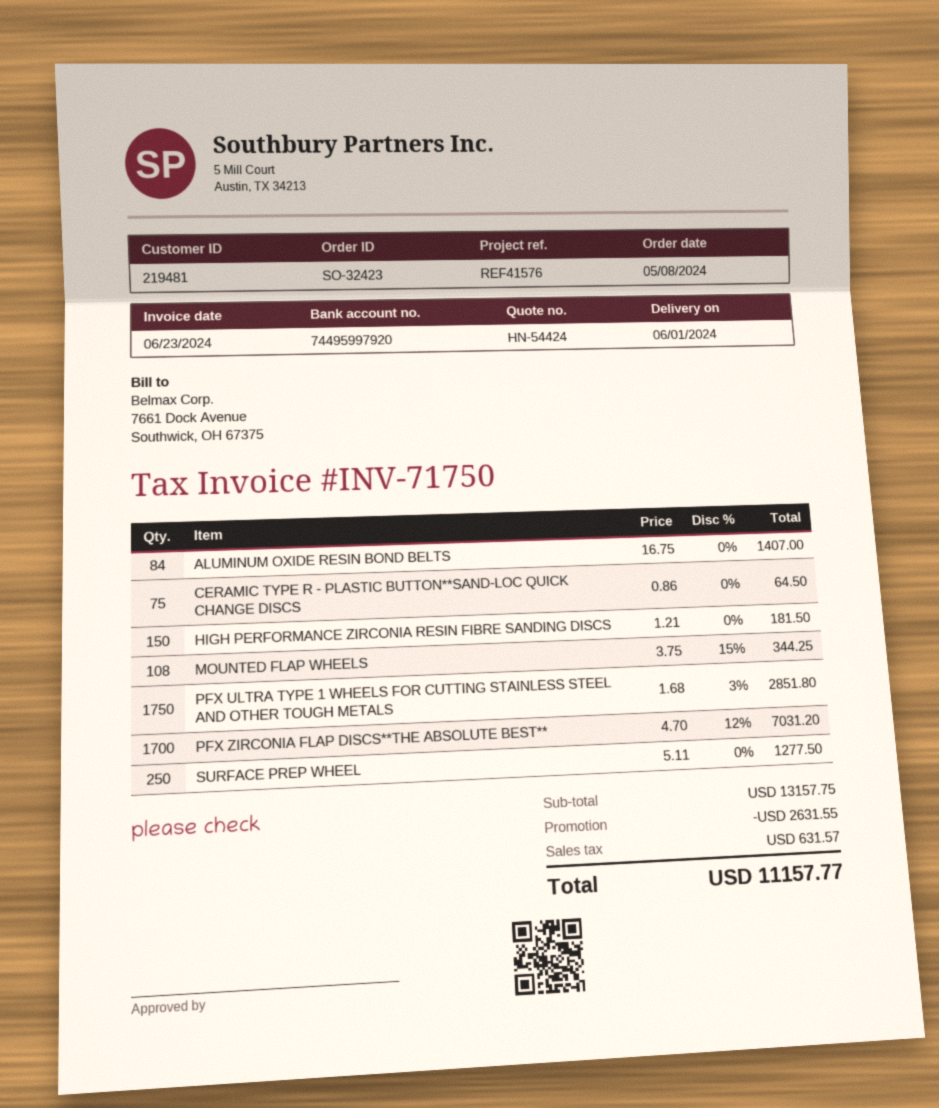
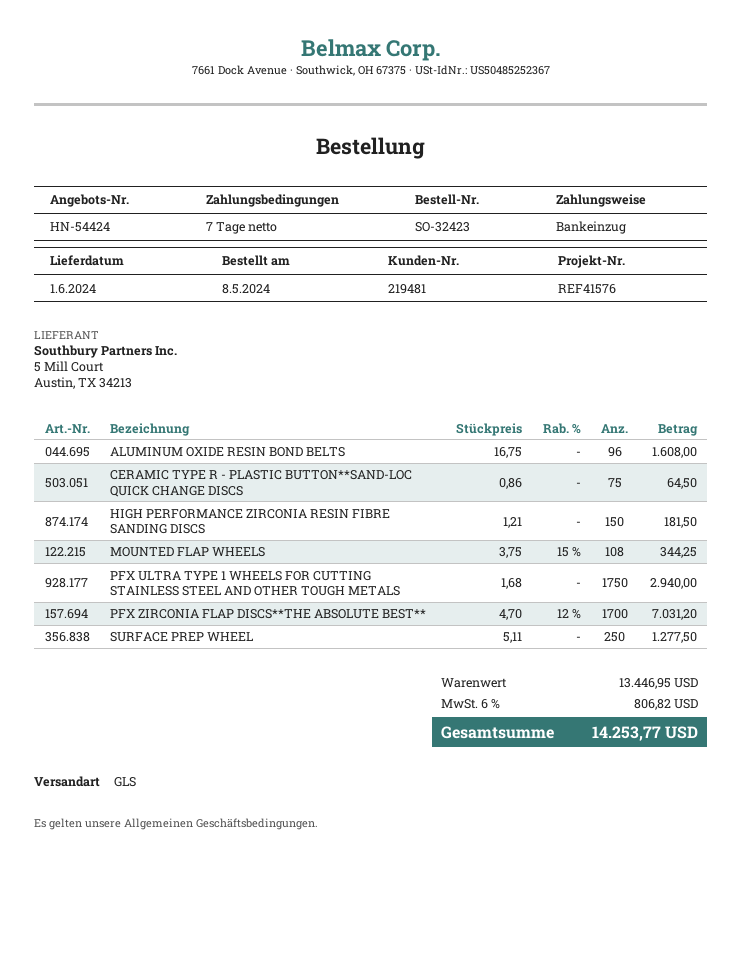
ALUMINUM OXIDE RESIN BOND BELTS: 84 x 16.75 = 1407.00 -> 96 x 16.75 = 1608.00
PFX ULTRA TYPE 1 WHEELS FOR CUTTING STAINLESS STEEL AND OTHER TOUGH METALS: 1750 x 1.68 - 3% = 2851.80 -> 1750 x 1.68 = 2940.00
subtotal: 13157.75 -> 13446.95
discount: 2631.55 -> none
tax: 631.57 -> 806.82
total: 11157.77 -> 14253.77

